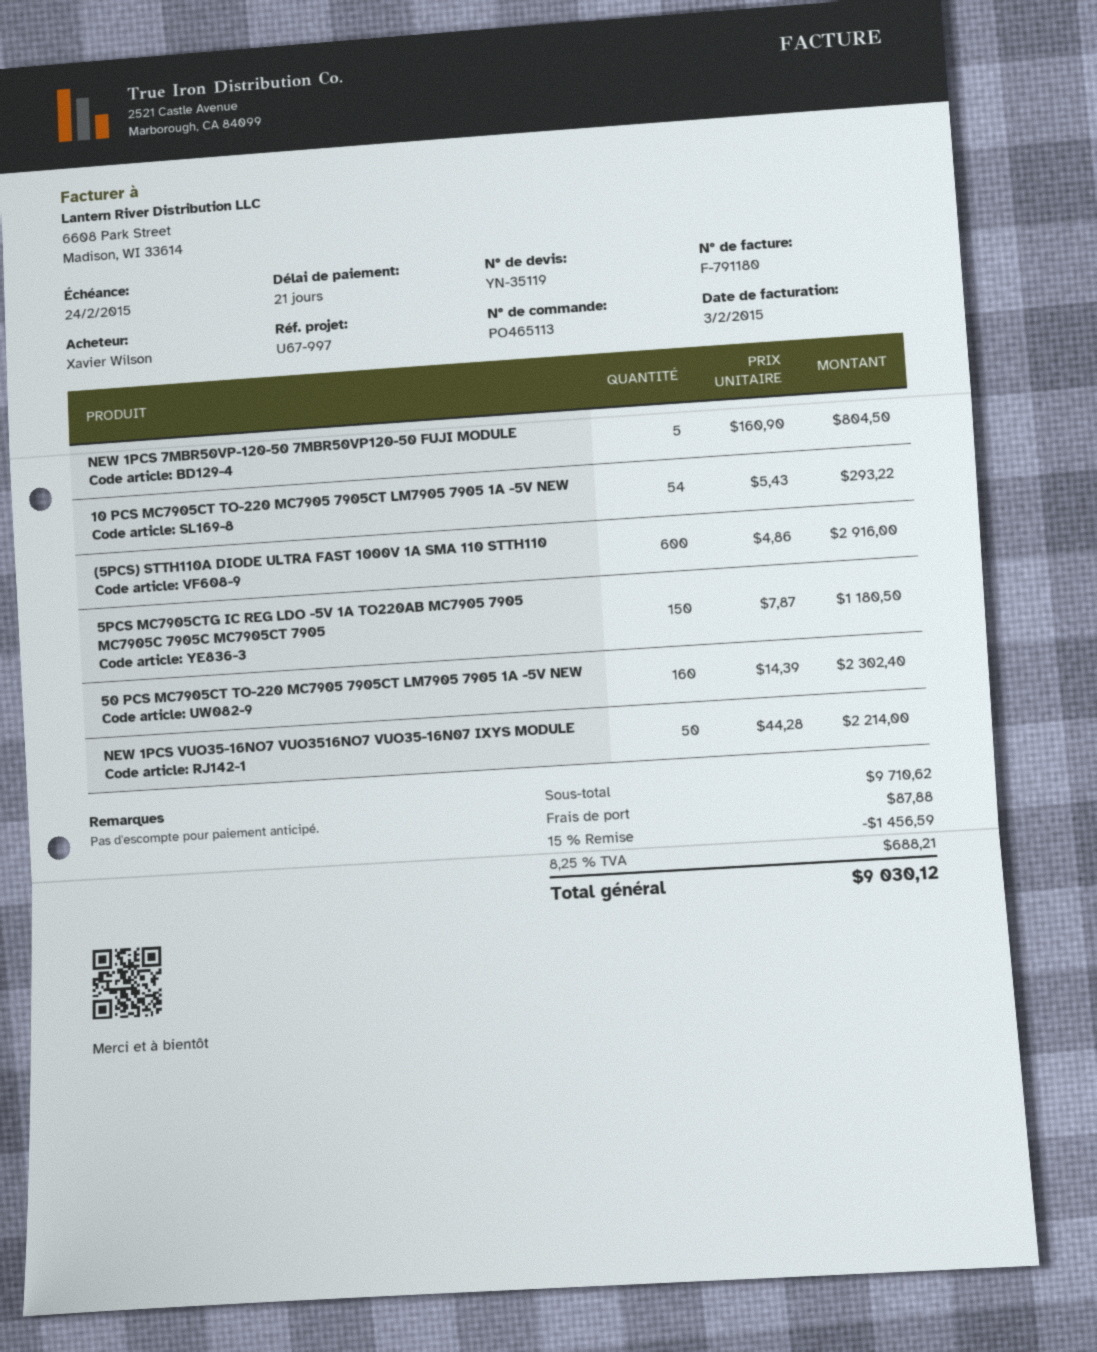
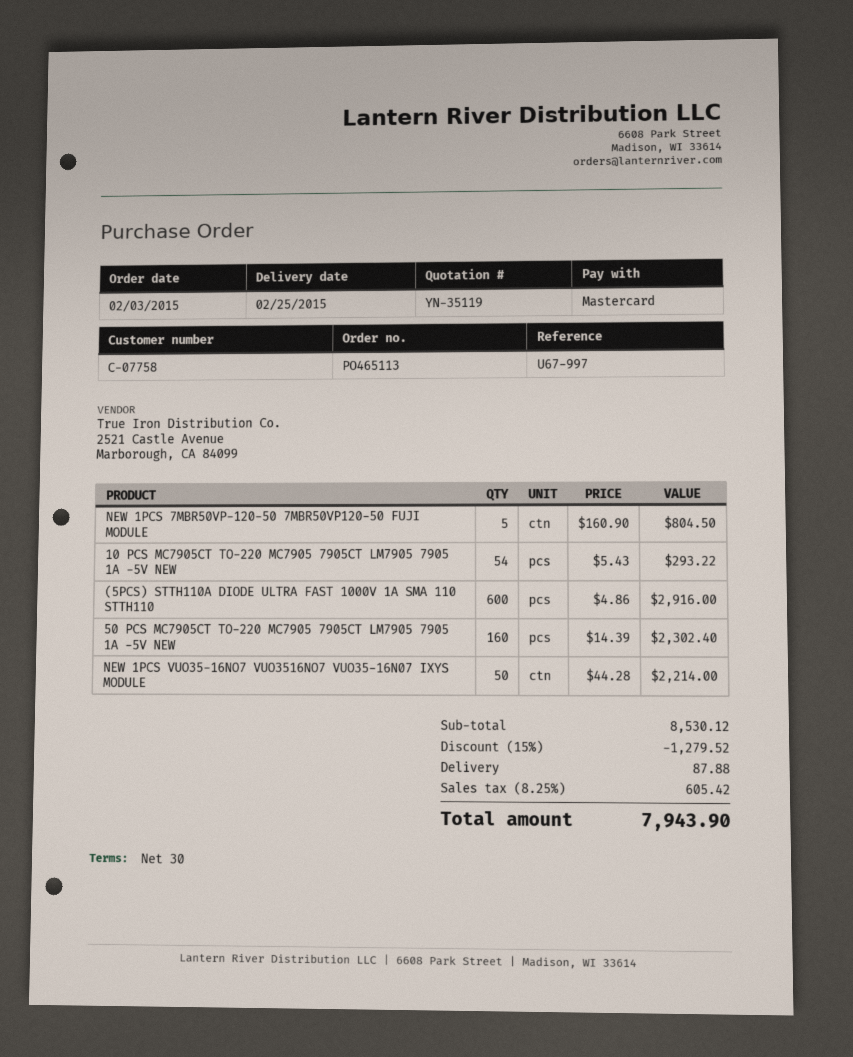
payment terms: 21 days -> 30 days
5PCS MC7905CTG IC REG LDO -5V 1A TO220AB MC7905 7905 MC7905C 7905C MC7905CT 7905: 150 x 7.87 = 1180.50 -> none
subtotal: 9710.62 -> 8530.12
discount: 15% = 1456.59 -> 15% = 1279.52
tax: 8.25% = 688.21 -> 8.25% = 605.42
total: 9030.12 -> 7943.90

